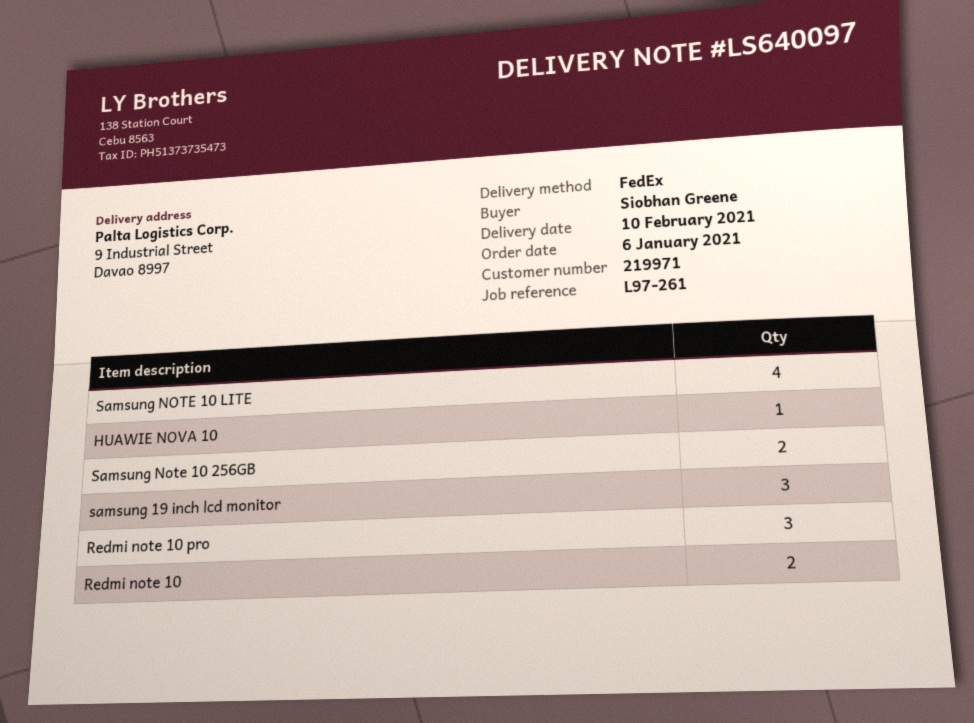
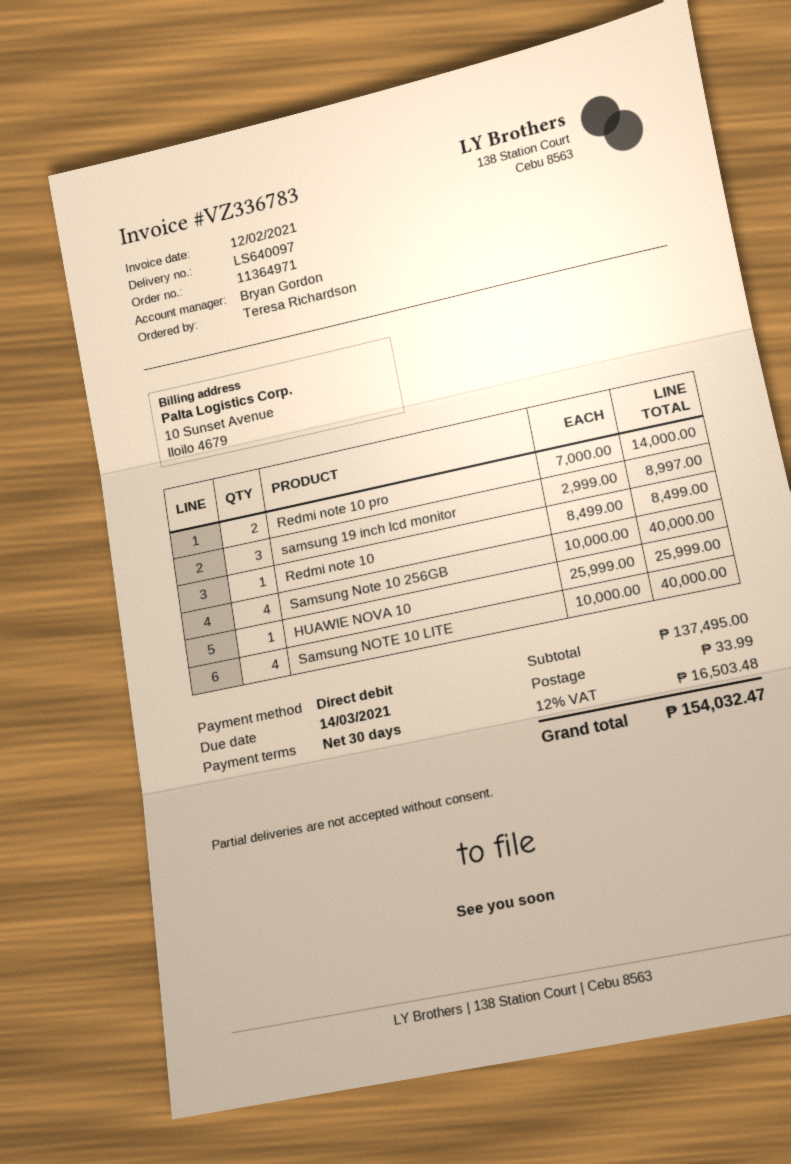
ordered by: Siobhan Greene -> Teresa Richardson
Samsung Note 10 256GB: 2 -> 4
Redmi note 10 pro: 3 -> 2
Redmi note 10: 2 -> 1

